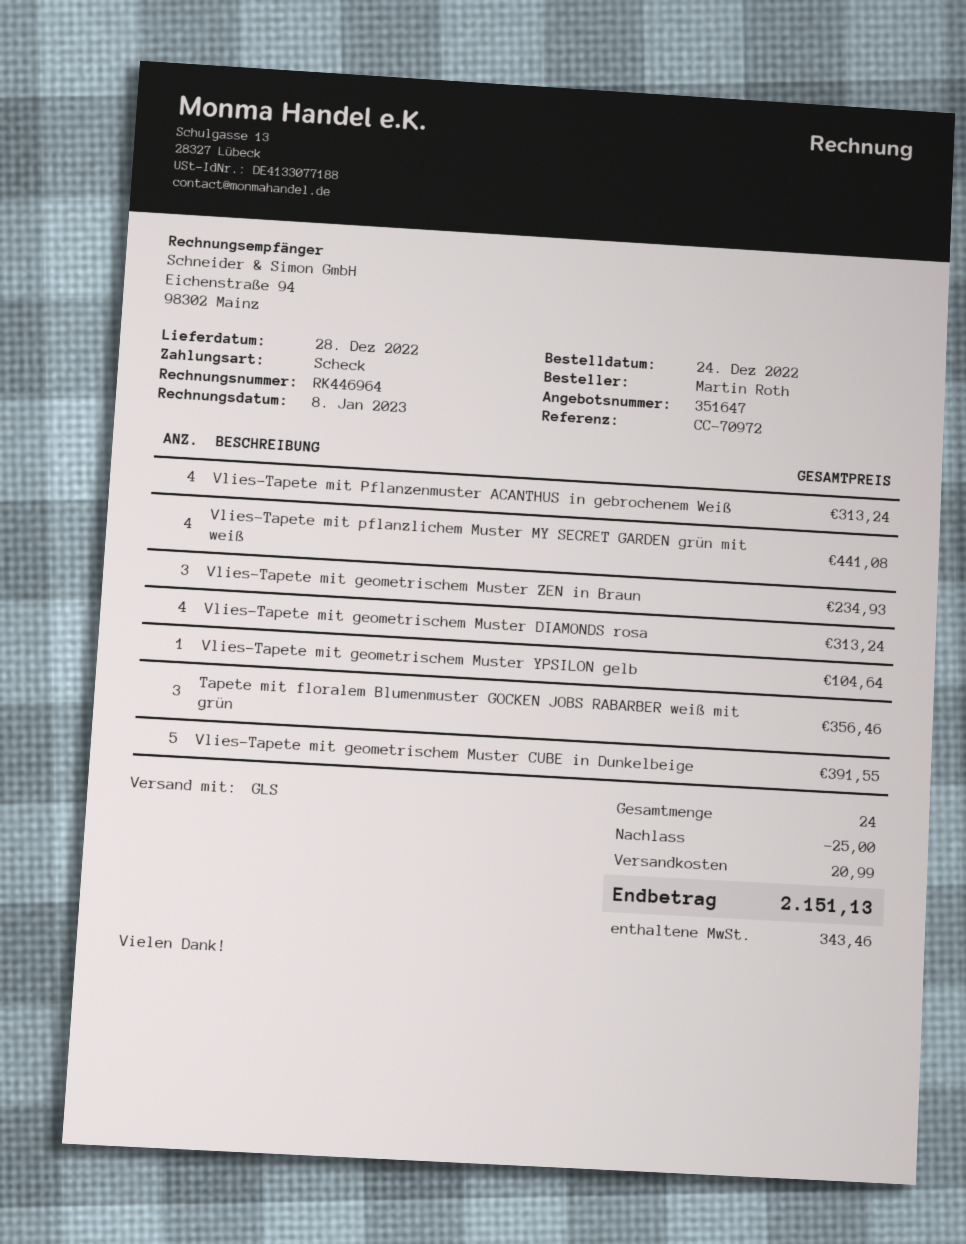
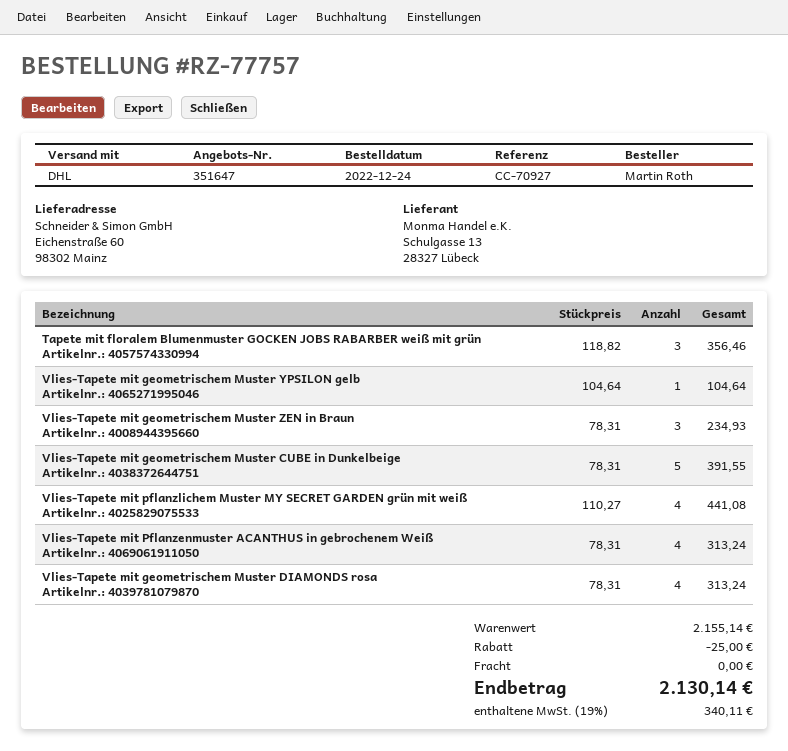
reference: CC-70972 -> CC-70927
shipping method: GLS -> DHL
shipping: 20.99 -> 0.00
tax: 343.46 -> 340.11
total: 2151.13 -> 2130.14

